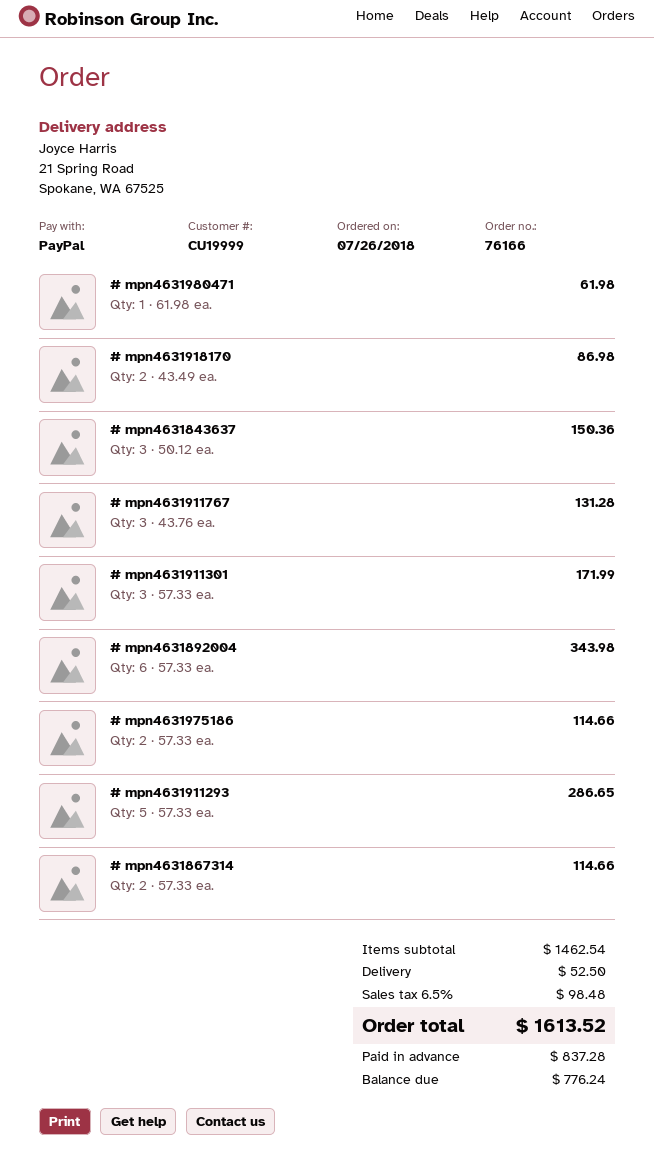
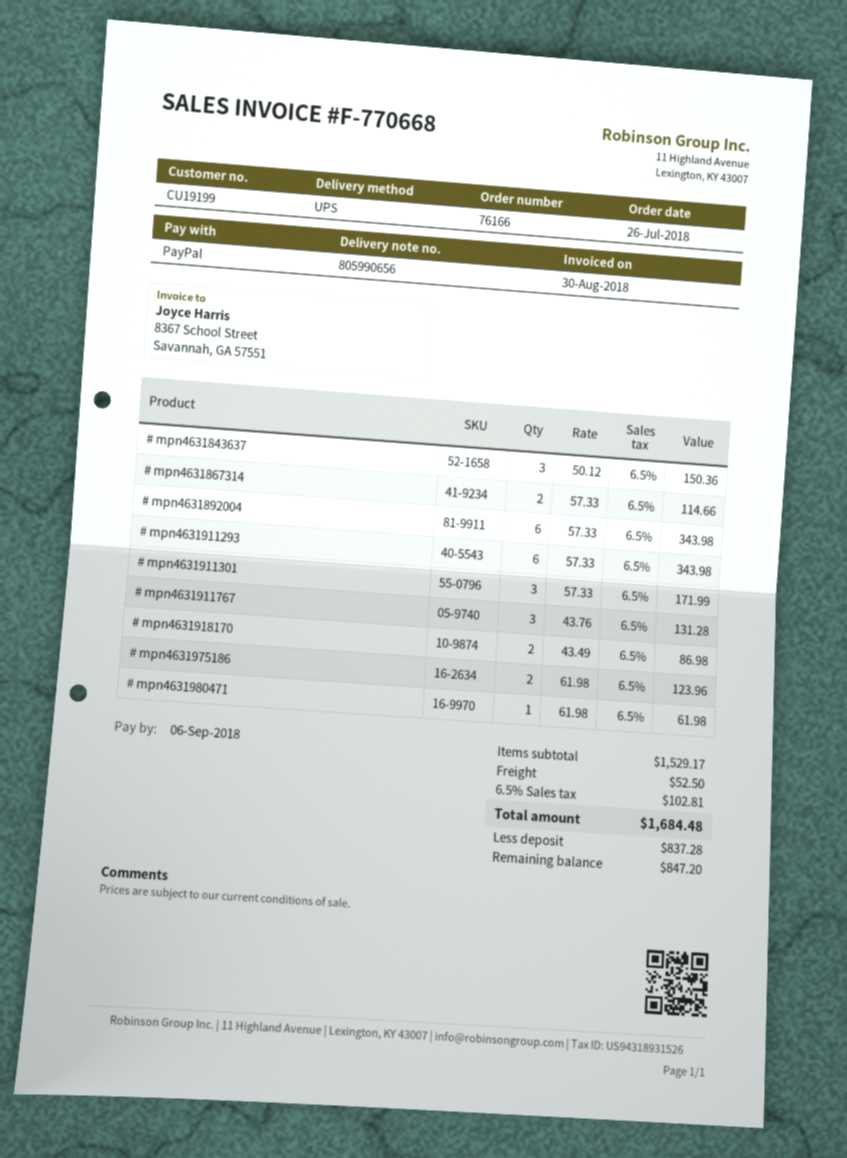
customer number: CU19999 -> CU19199
# mpn4631975186: 2 x 57.33 = 114.66 -> 2 x 61.98 = 123.96
# mpn4631911293: 5 x 57.33 = 286.65 -> 6 x 57.33 = 343.98
subtotal: 1462.54 -> 1529.17
tax: 6.5% = 98.48 -> 6.5% = 102.81
total: 1613.52 -> 1684.48
balance: 776.24 -> 847.20

